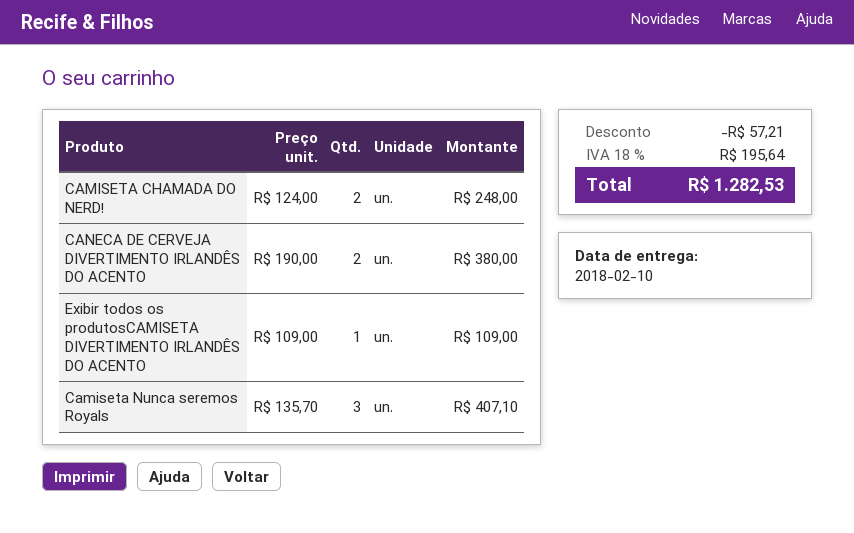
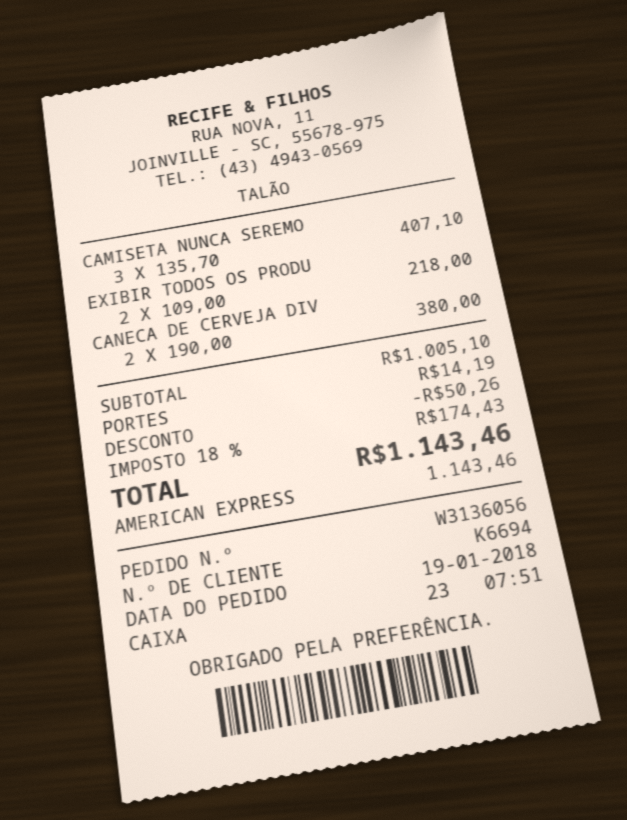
CAMISETA CHAMADA DO NERD!: 2 x 124.00 = 248.00 -> none
Exibir todos os produtosCAMISETA DIVERTIMENTO IRLANDÊS DO ACENTO: 1 x 109.00 = 109.00 -> 2 x 109.00 = 218.00
discount: 57.21 -> 50.26
shipping: none -> 14.19
tax: 18% = 195.64 -> 18% = 174.43
total: 1282.53 -> 1143.46

